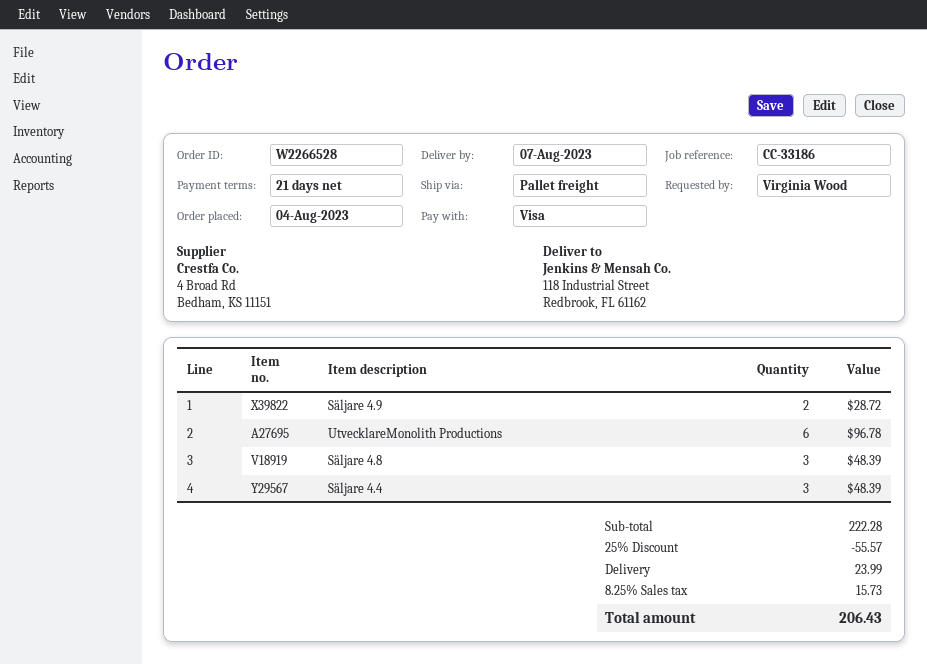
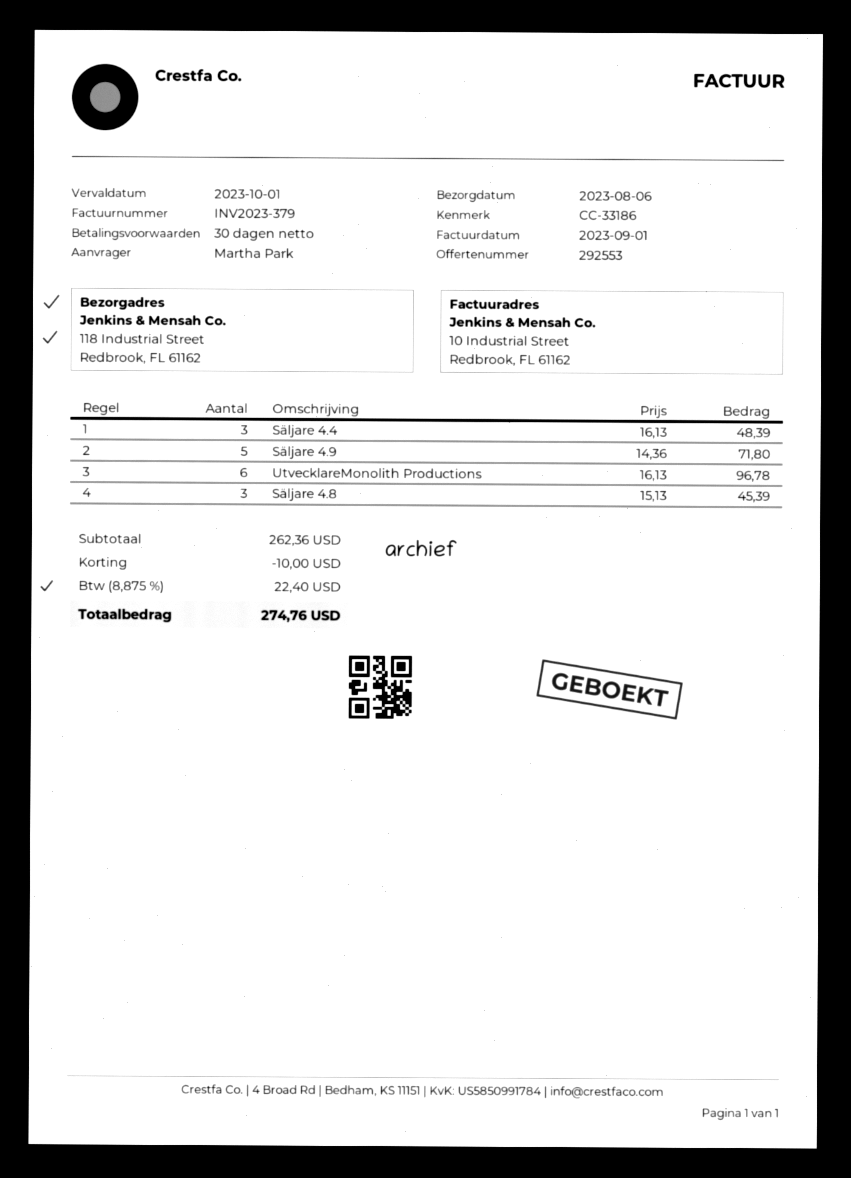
delivery date: 2023-08-07 -> 2023-08-06
payment terms: 21 days -> 30 days
ordered by: Virginia Wood -> Martha Park
Säljare 4.9: 2 for 28.72 -> 5 for 71.80
Säljare 4.8: 3 for 48.39 -> 3 for 45.39
subtotal: 222.28 -> 262.36
discount: 55.57 -> 10.00
shipping: 23.99 -> none
tax: 8.25% = 15.73 -> 8.875% = 22.40
total: 206.43 -> 274.76

